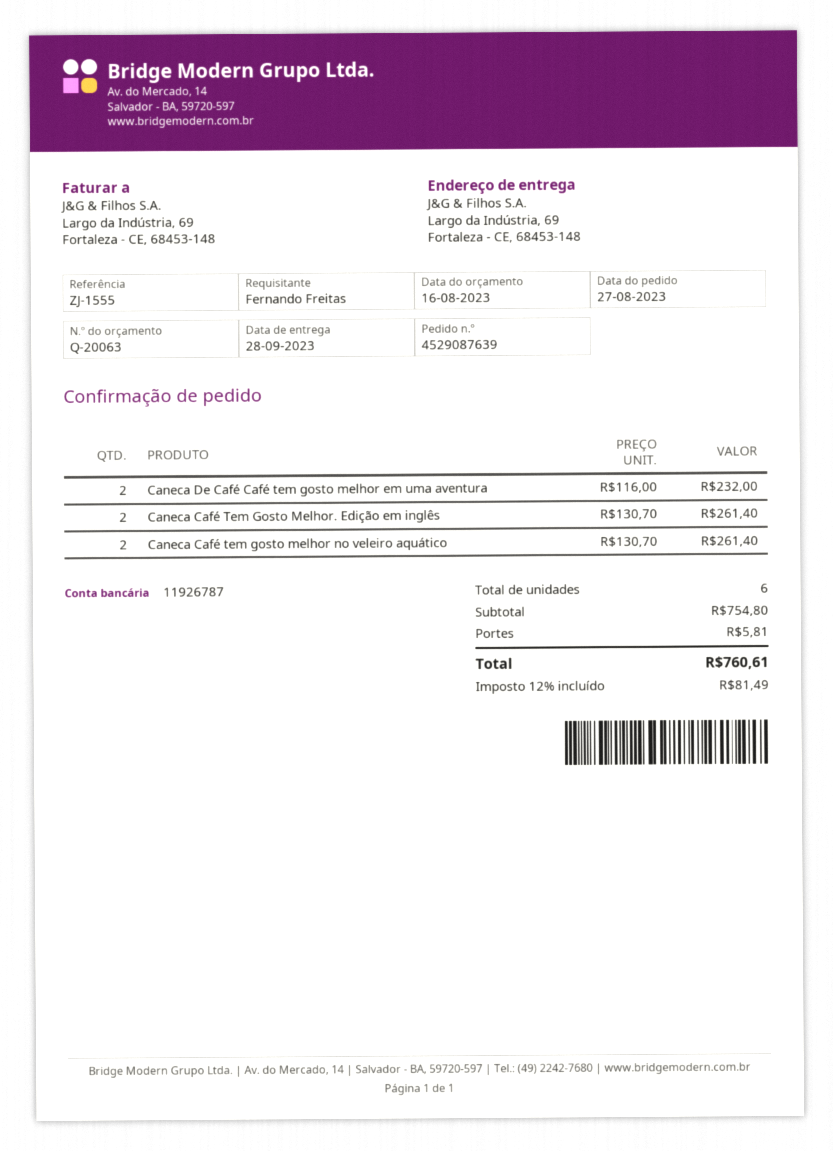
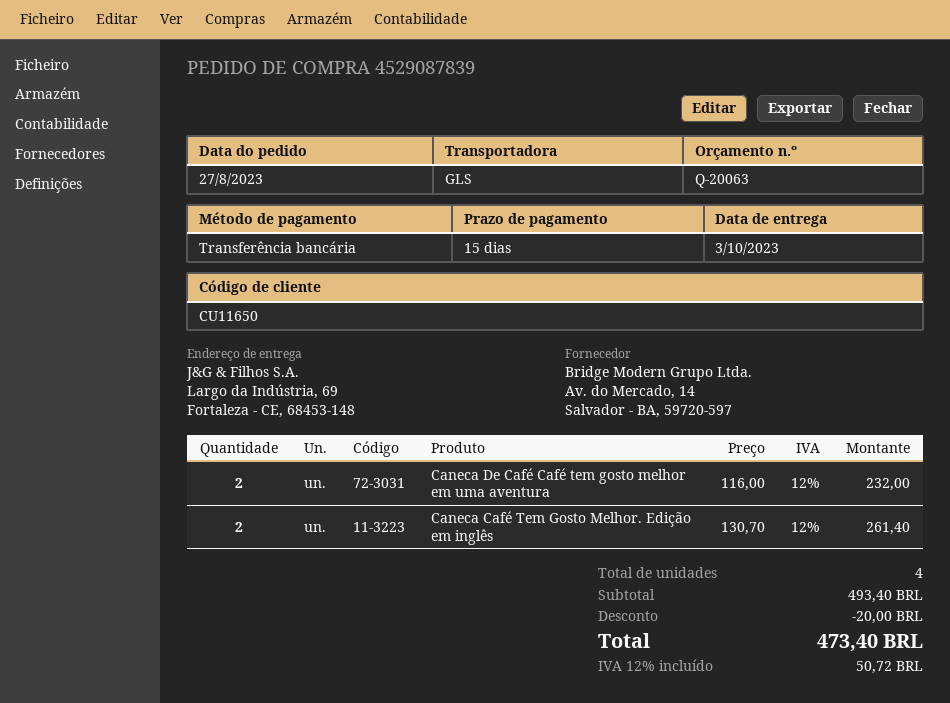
order number: 4529087639 -> 4529087839
delivery date: 2023-09-28 -> 2023-10-03
Caneca Café tem gosto melhor no veleiro aquático: 2 x 130.70 = 261.40 -> none
total quantity: 6 -> 4
subtotal: 754.80 -> 493.40
discount: none -> 20.00
shipping: 5.81 -> none
tax: 12% = 81.49 -> 12% = 50.72
total: 760.61 -> 473.40

